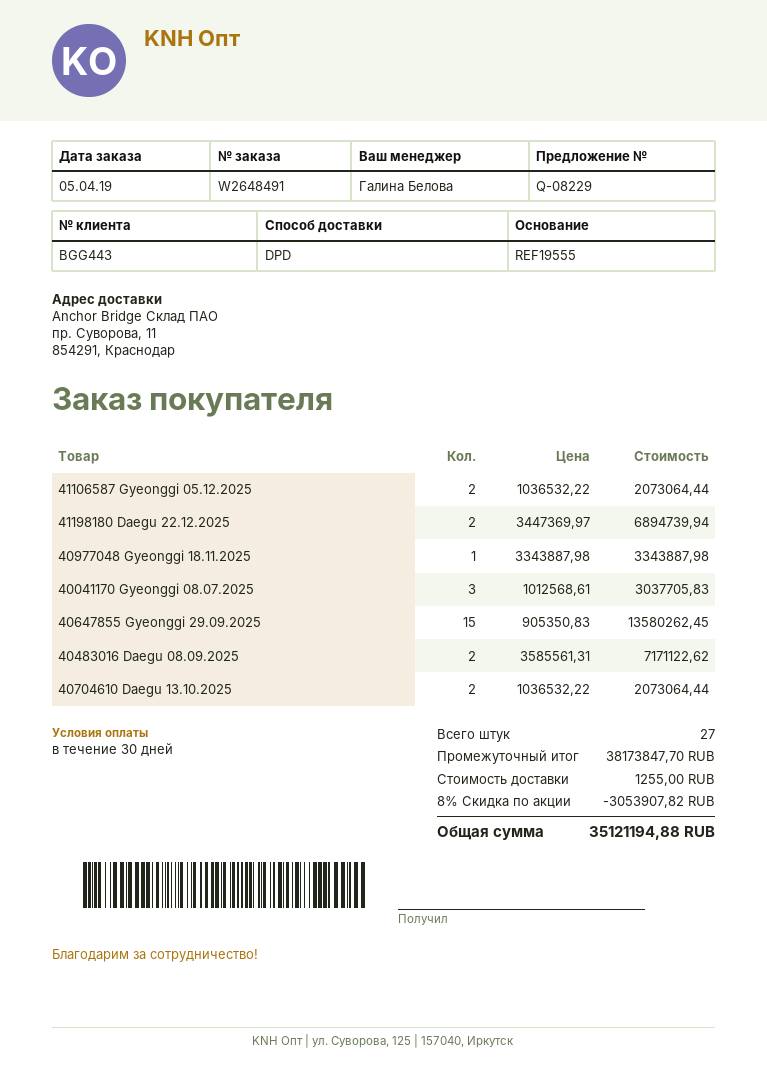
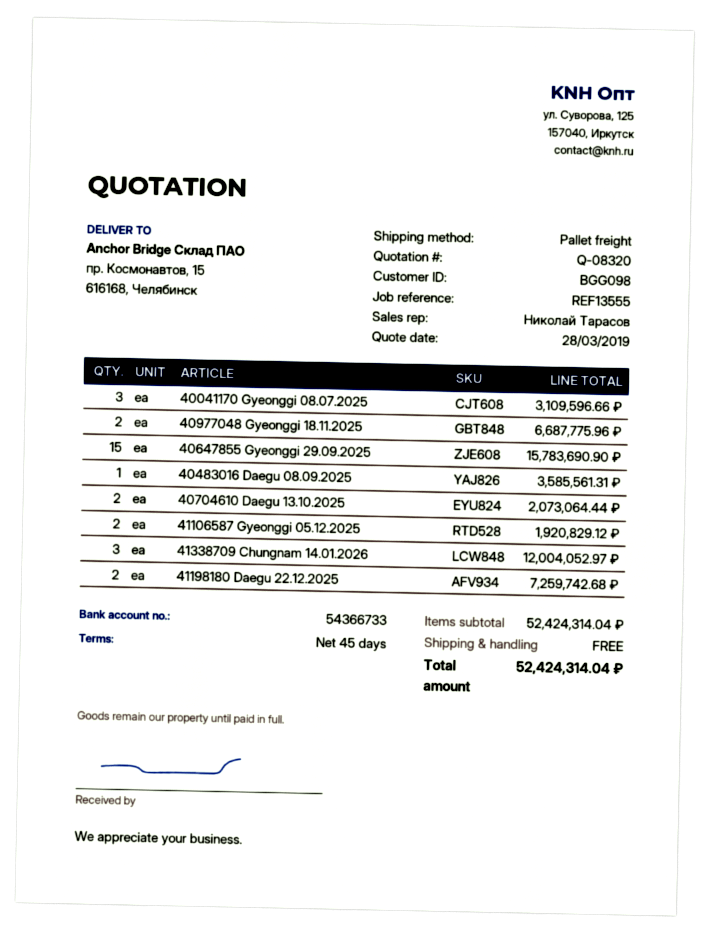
quote number: Q-08229 -> Q-08320
payment terms: 30 days -> 45 days
customer number: BGG443 -> BGG098
reference: REF19555 -> REF13555
sales rep: Галина Белова -> Николай Тарасов
shipping method: DPD -> pallet freight
ship to: пр. Суворова, 11, 854291, Краснодар -> пр. Космонавтов, 15, 616168, Челябинск
41106587 Gyeonggi 05.12.2025: 2 for 2073064.44 -> 2 for 1920829.12
41198180 Daegu 22.12.2025: 2 for 6894739.94 -> 2 for 7259742.68
40977048 Gyeonggi 18.11.2025: 1 for 3343887.98 -> 2 for 6687775.96
40041170 Gyeonggi 08.07.2025: 3 for 3037705.83 -> 3 for 3109596.66
40647855 Gyeonggi 29.09.2025: 15 for 13580262.45 -> 15 for 15783690.90
40483016 Daegu 08.09.2025: 2 for 7171122.62 -> 1 for 3585561.31
41338709 Chungnam 14.01.2026: none -> 3 for 12004052.97
subtotal: 38173847.70 -> 52424314.04
discount: 8% = 3053907.82 -> none
shipping: 1255.00 -> 0.00
total: 35121194.88 -> 52424314.04

